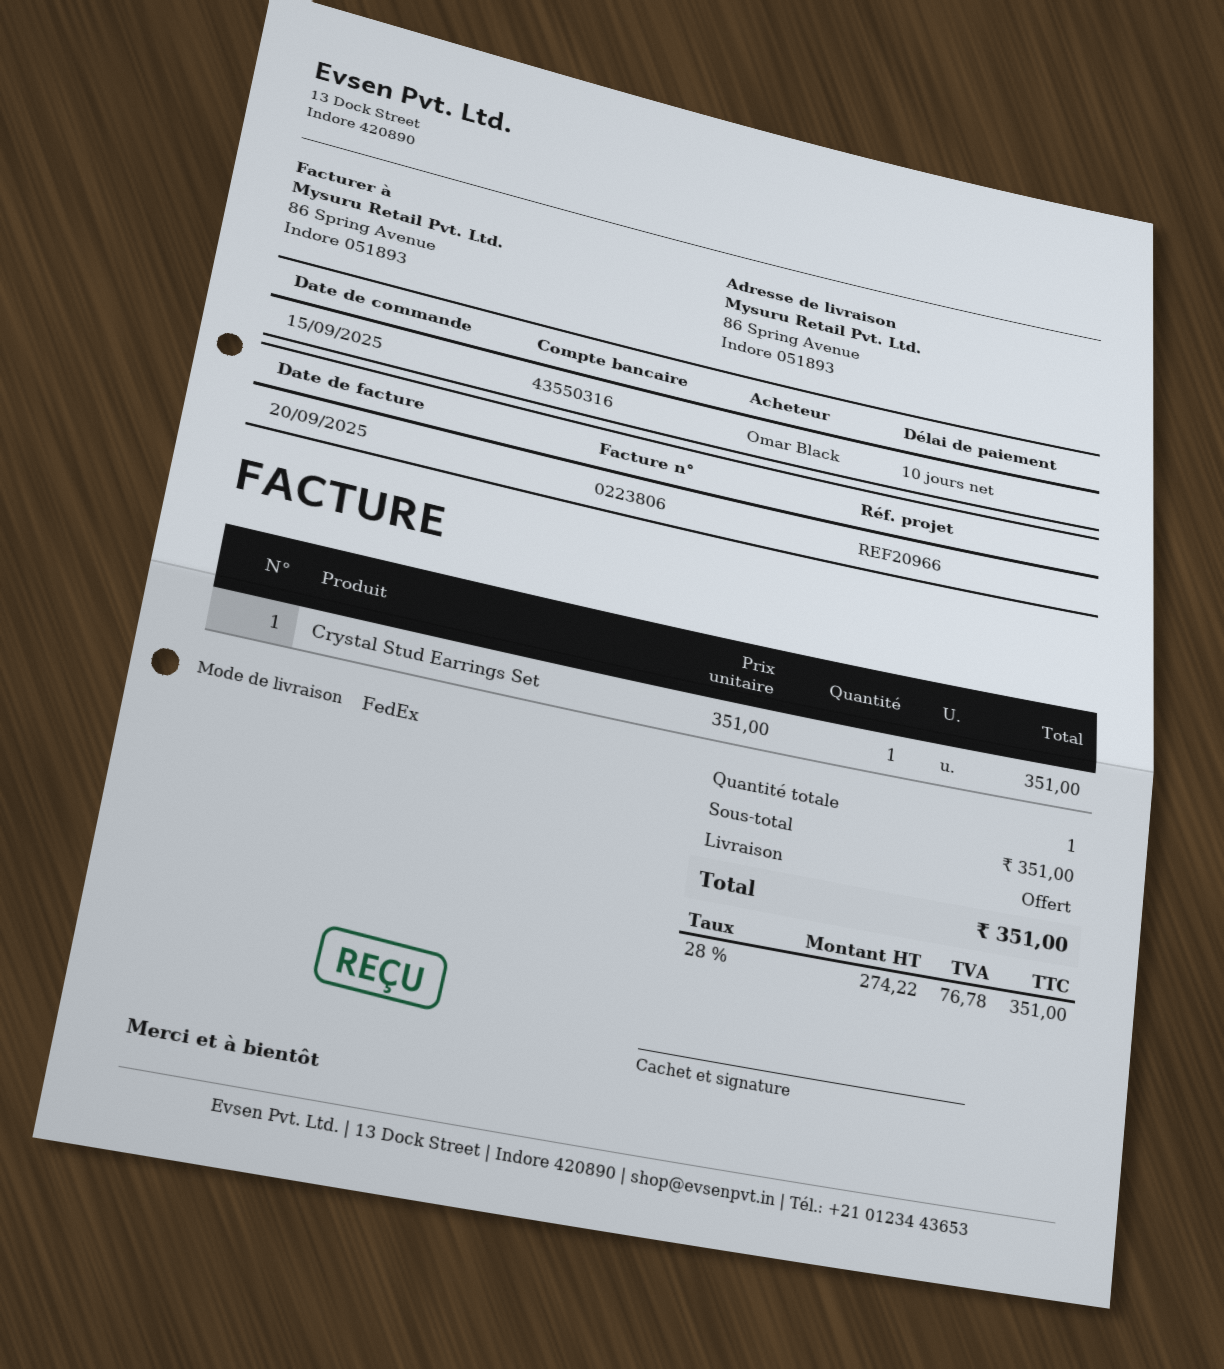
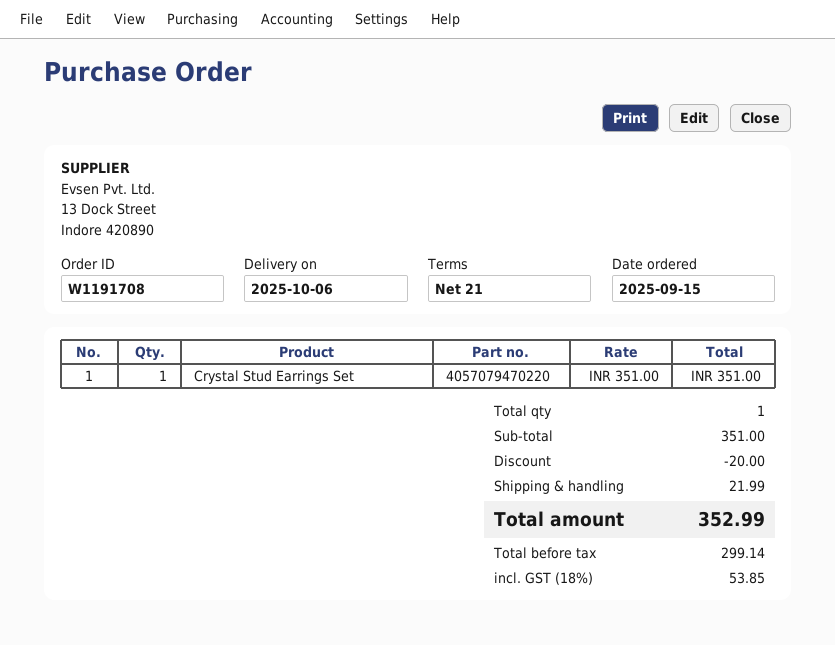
payment terms: 10 days -> 21 days
discount: none -> 20.00
shipping: 0.00 -> 21.99
net: 274.22 -> 299.14
tax: 28% = 76.78 -> 18% = 53.85
total: 351.00 -> 352.99

